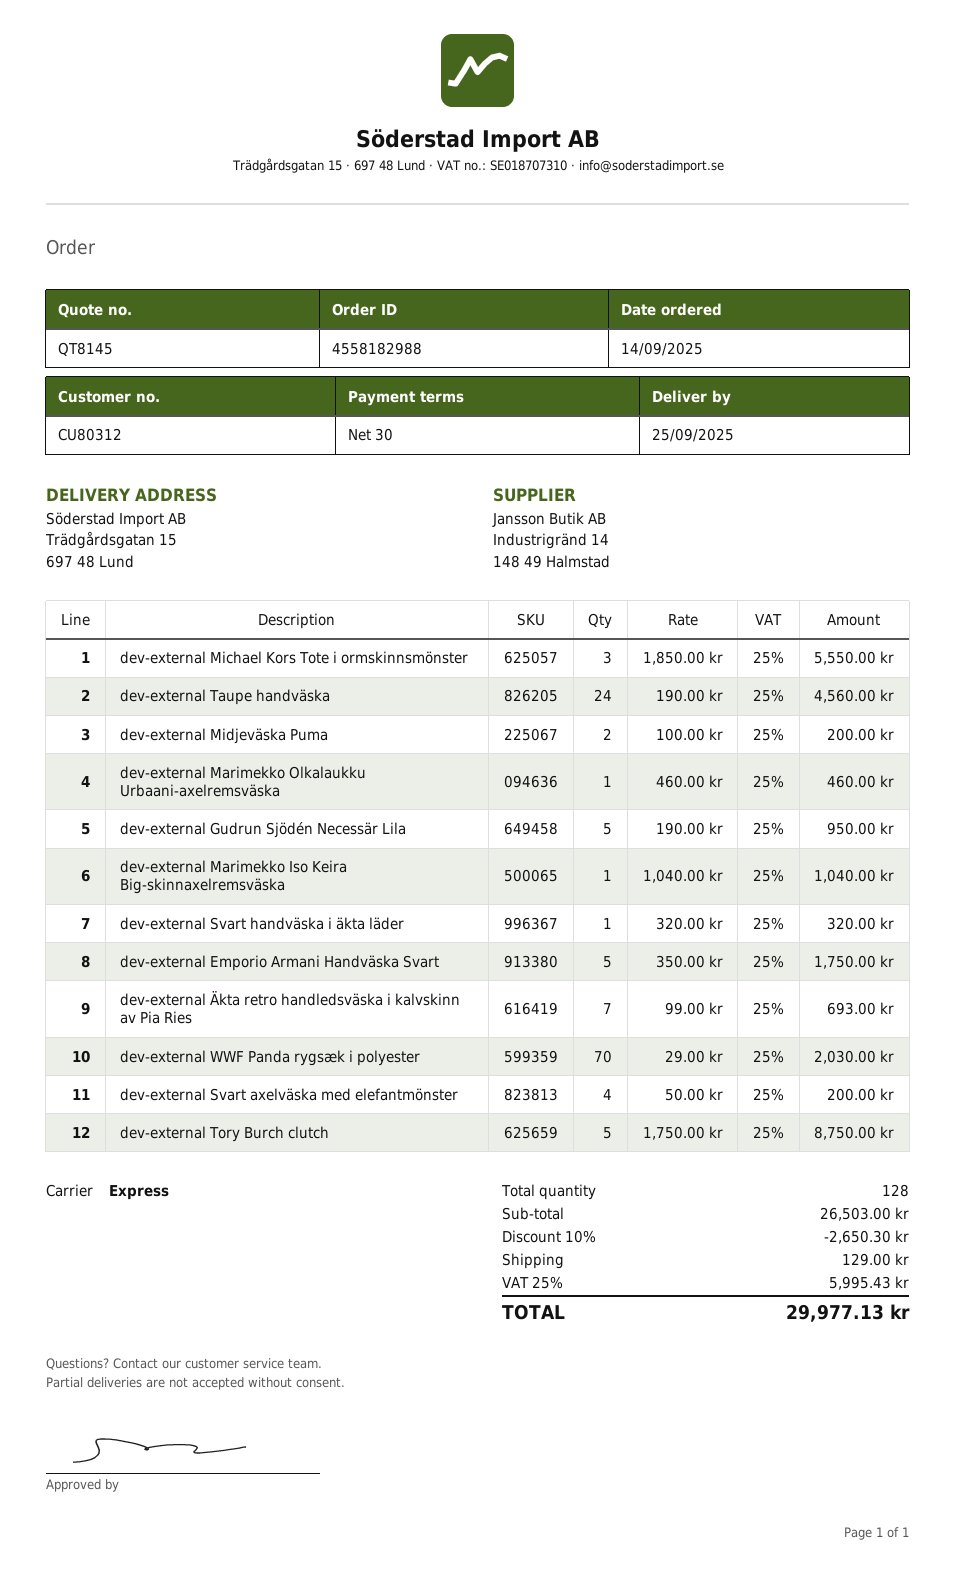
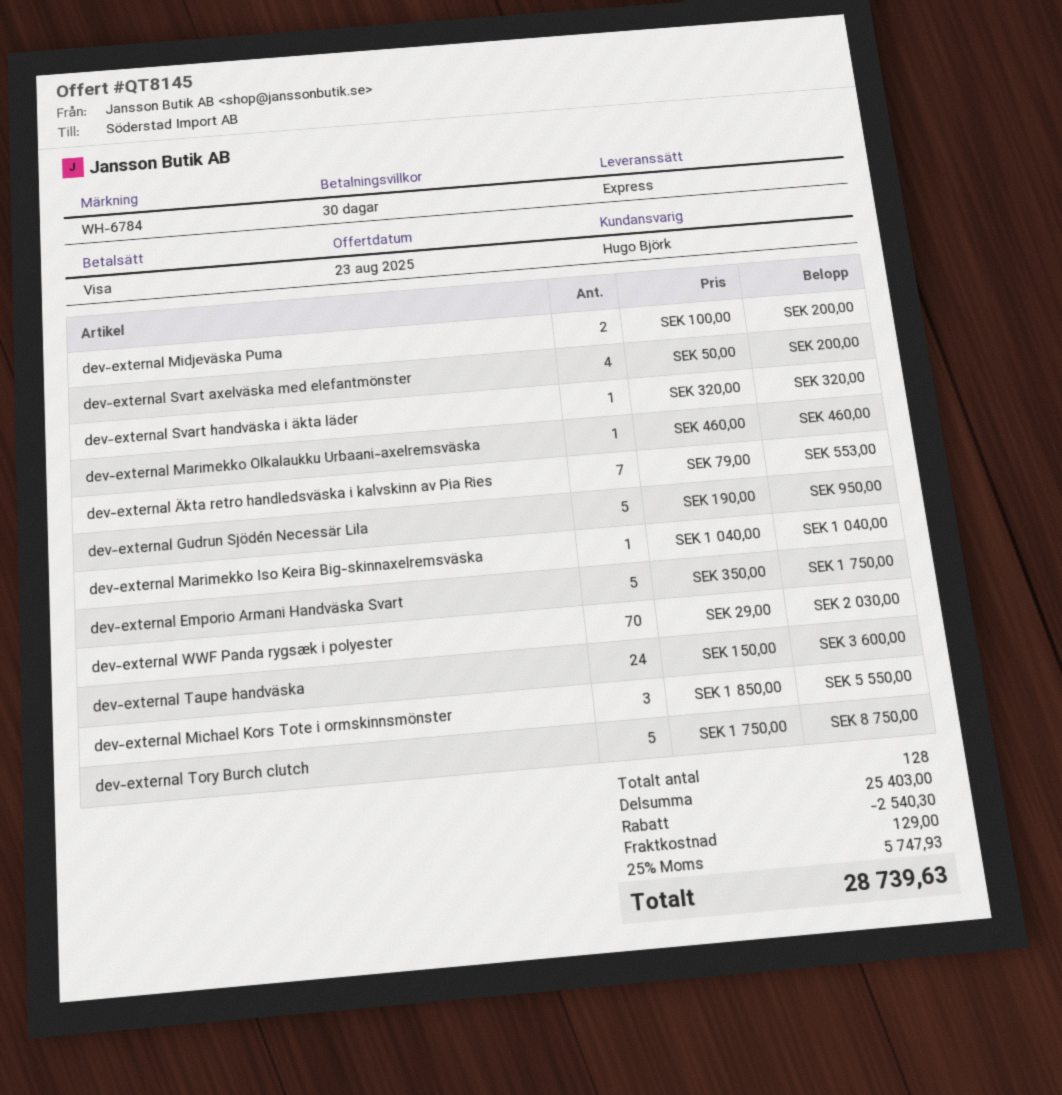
dev-external Taupe handväska: 24 x 190.00 = 4560.00 -> 24 x 150.00 = 3600.00
dev-external Äkta retro handledsväska i kalvskinn av Pia Ries: 7 x 99.00 = 693.00 -> 7 x 79.00 = 553.00
subtotal: 26503.00 -> 25403.00
discount: 2650.30 -> 2540.30
tax: 25% = 5995.43 -> 25% = 5747.93
total: 29977.13 -> 28739.63

